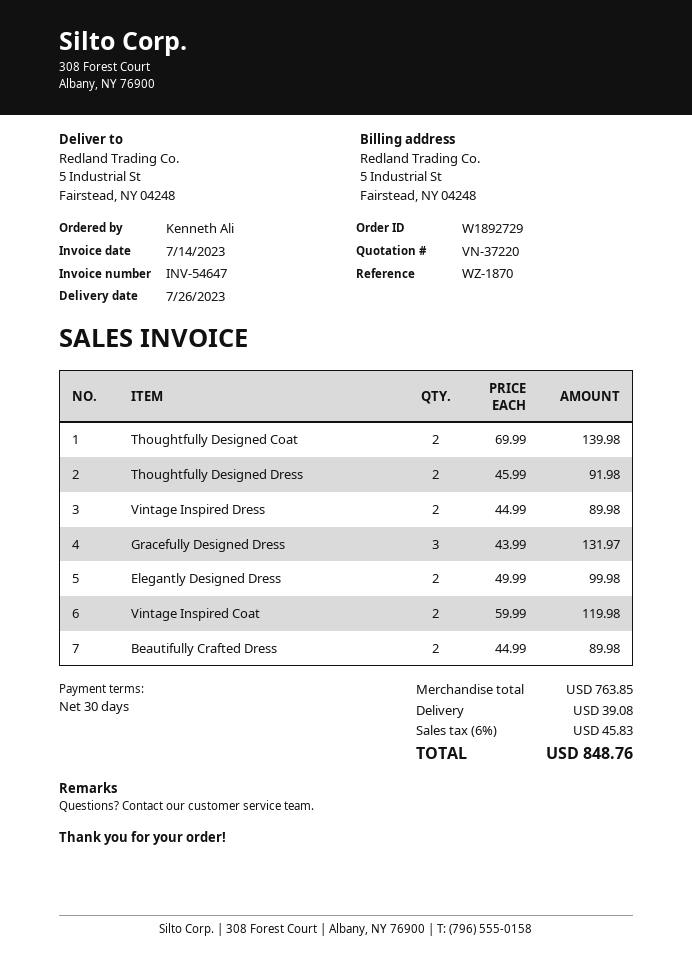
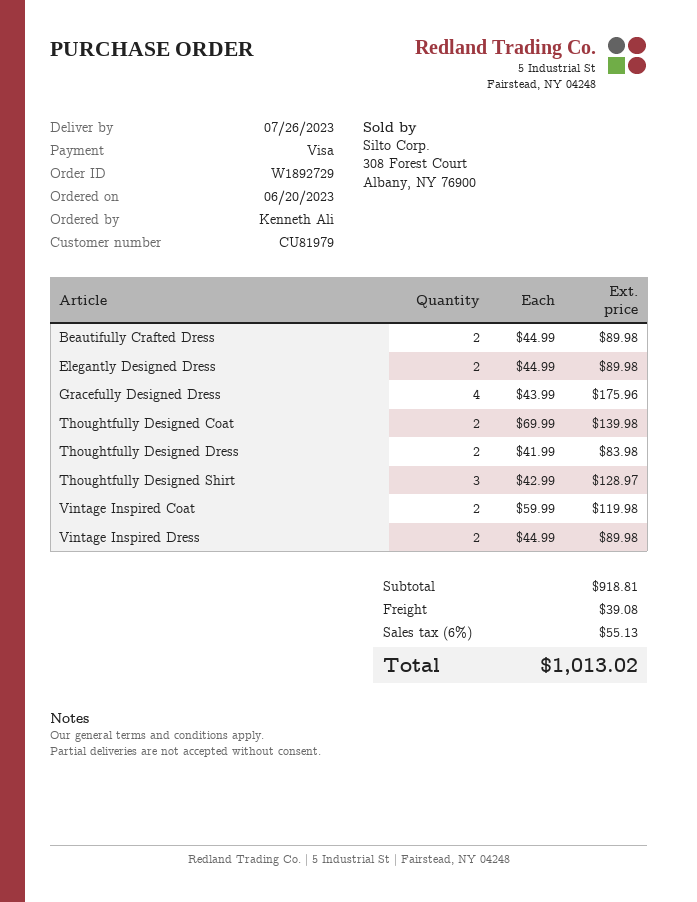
Thoughtfully Designed Dress: 2 x 45.99 = 91.98 -> 2 x 41.99 = 83.98
Gracefully Designed Dress: 3 x 43.99 = 131.97 -> 4 x 43.99 = 175.96
Elegantly Designed Dress: 2 x 49.99 = 99.98 -> 2 x 44.99 = 89.98
Thoughtfully Designed Shirt: none -> 3 x 42.99 = 128.97
subtotal: 763.85 -> 918.81
tax: 6% = 45.83 -> 6% = 55.13
total: 848.76 -> 1013.02

